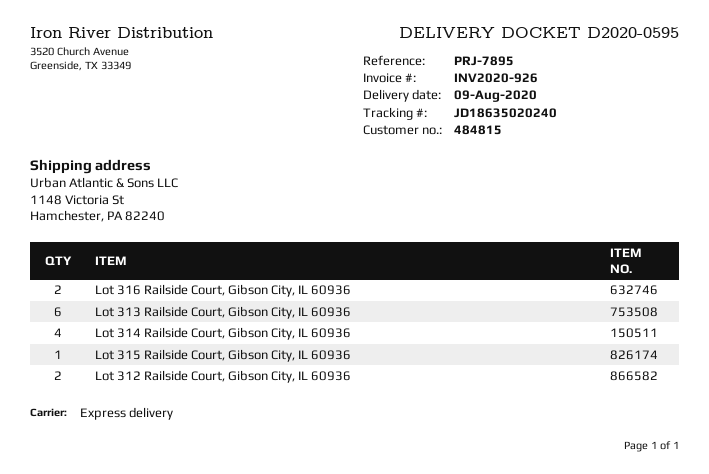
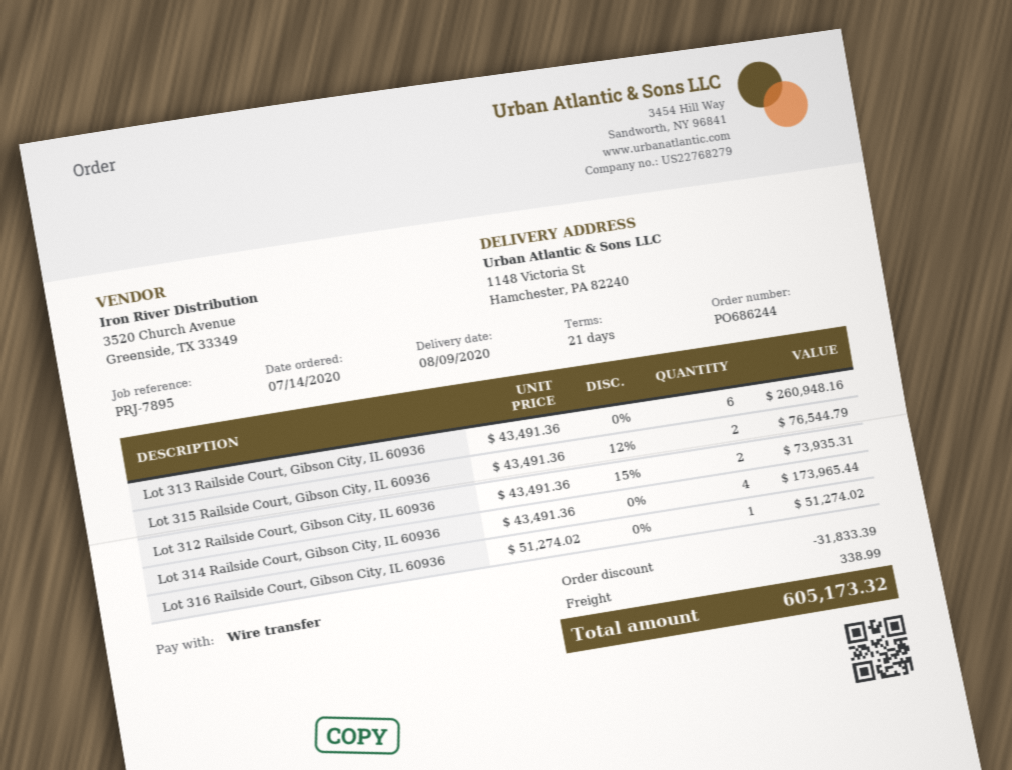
Lot 316 Railside Court, Gibson City, IL 60936: 2 -> 1
Lot 315 Railside Court, Gibson City, IL 60936: 1 -> 2

